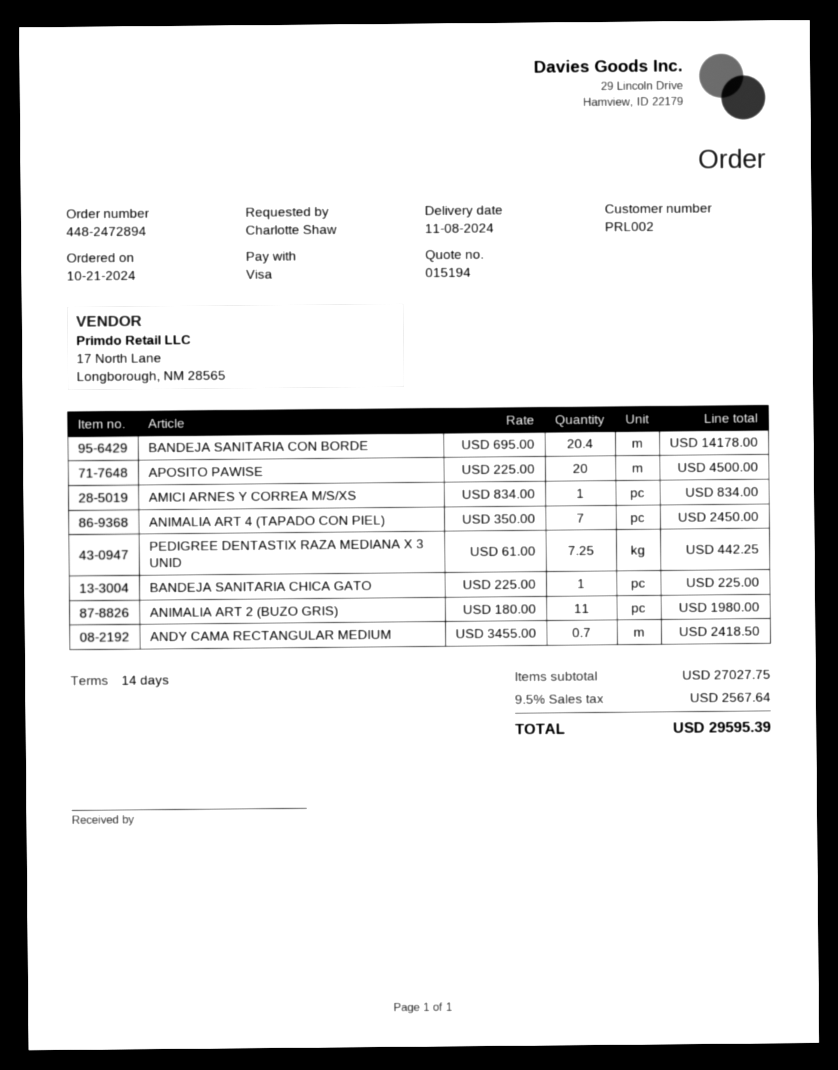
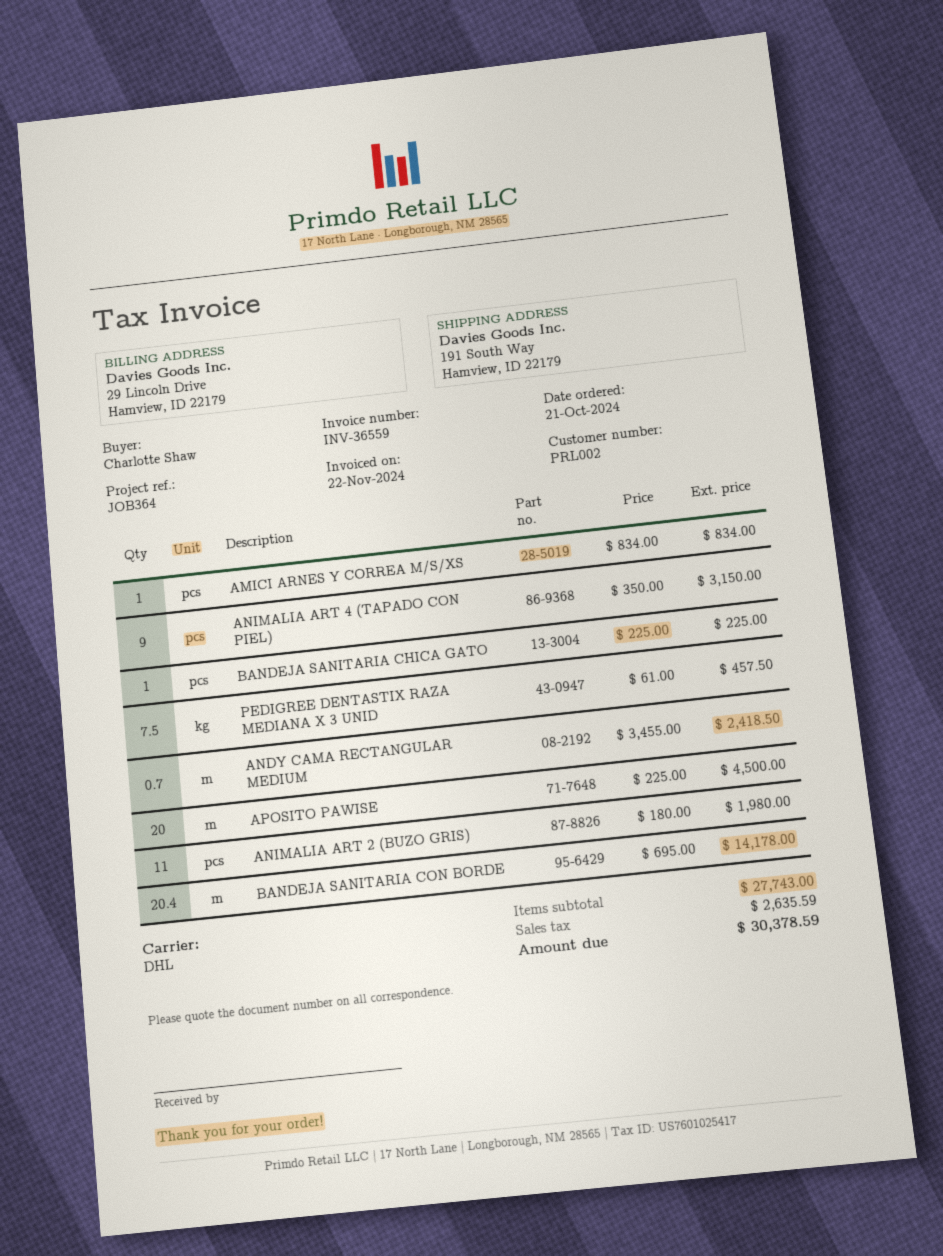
ANIMALIA ART 4 (TAPADO CON PIEL): 7 x 350.00 = 2450.00 -> 9 x 350.00 = 3150.00
PEDIGREE DENTASTIX RAZA MEDIANA X 3 UNID: 7.25 x 61.00 = 442.25 -> 7.5 x 61.00 = 457.50
subtotal: 27027.75 -> 27743.00
tax: 2567.64 -> 2635.59
total: 29595.39 -> 30378.59

